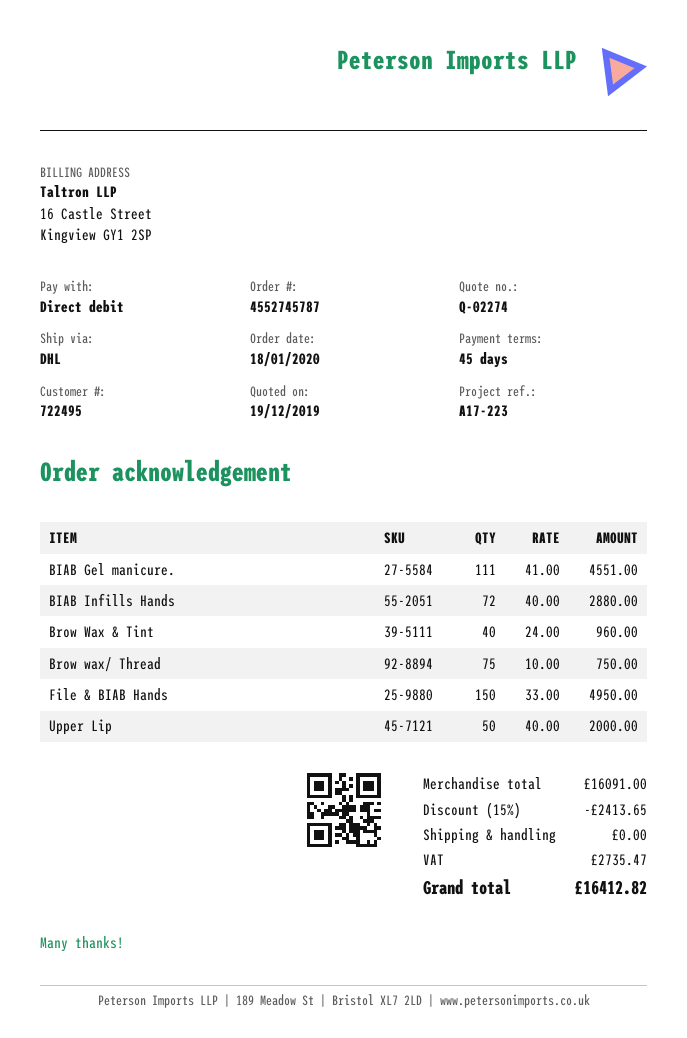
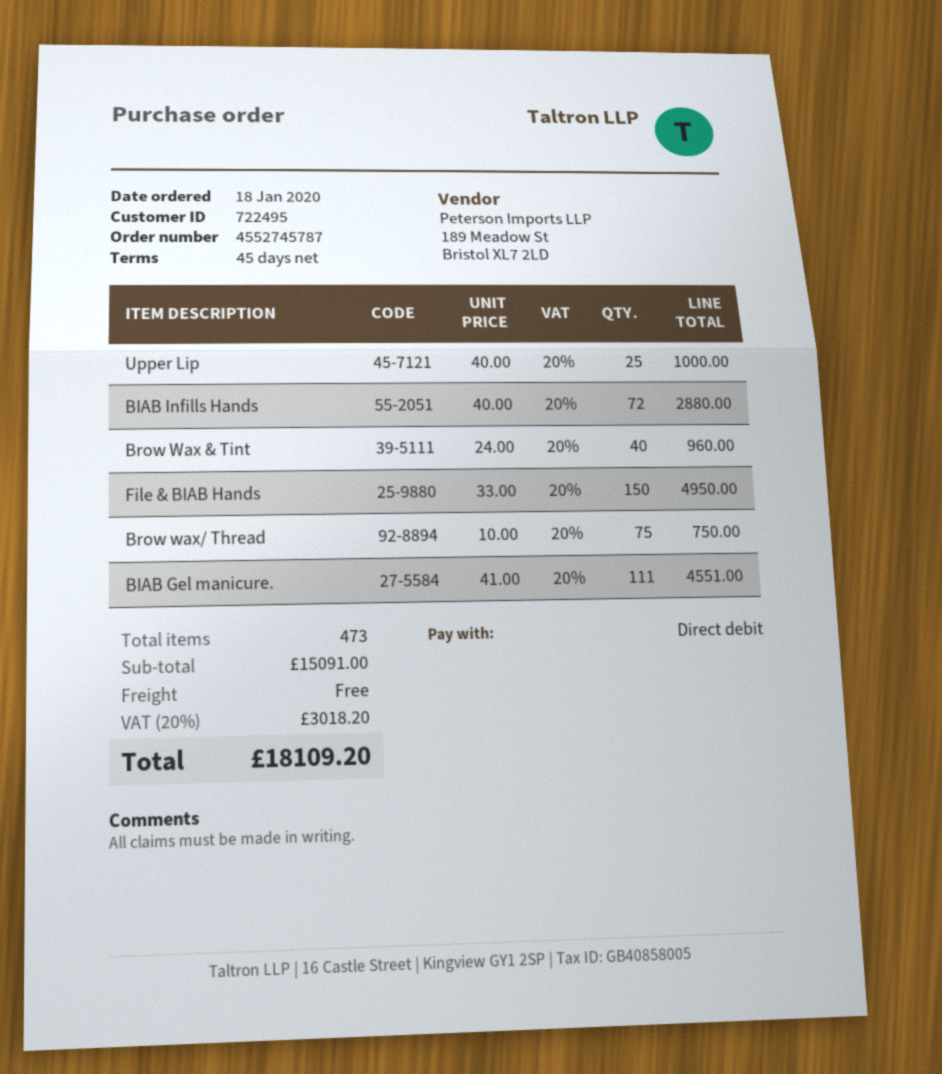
Upper Lip: 50 x 40.00 = 2000.00 -> 25 x 40.00 = 1000.00
subtotal: 16091.00 -> 15091.00
discount: 15% = 2413.65 -> none
tax: 2735.47 -> 3018.20
total: 16412.82 -> 18109.20

